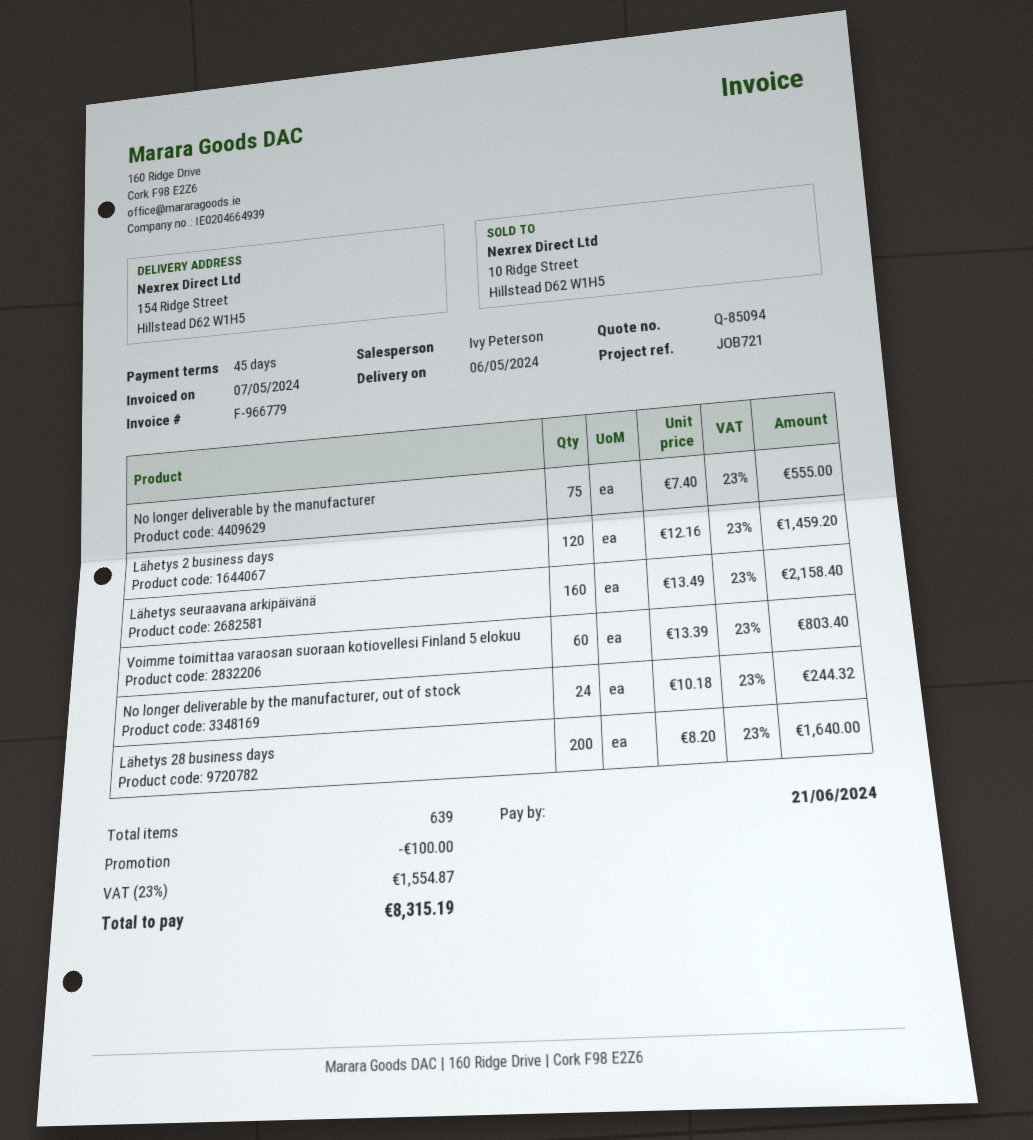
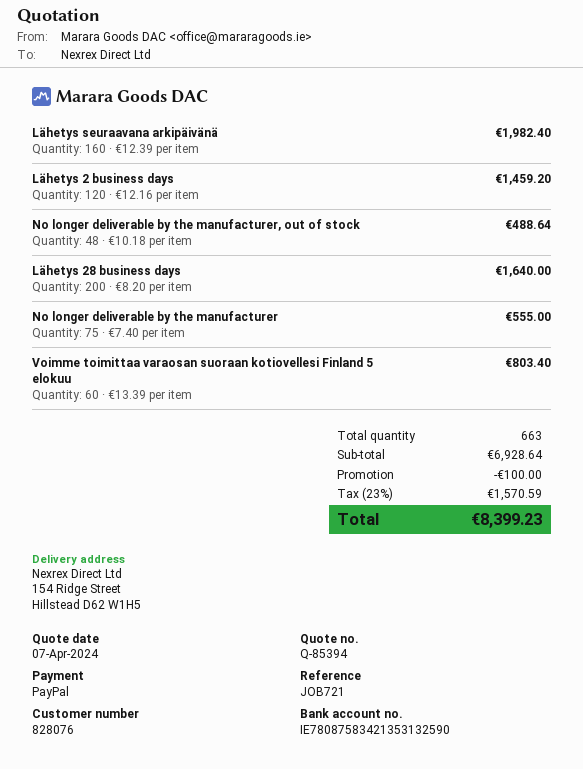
quote number: Q-85094 -> Q-85394
Lähetys seuraavana arkipäivänä: 160 x 13.49 = 2158.40 -> 160 x 12.39 = 1982.40
No longer deliverable by the manufacturer, out of stock: 24 x 10.18 = 244.32 -> 48 x 10.18 = 488.64
total quantity: 639 -> 663
tax: 23% = 1554.87 -> 23% = 1570.59
total: 8315.19 -> 8399.23

